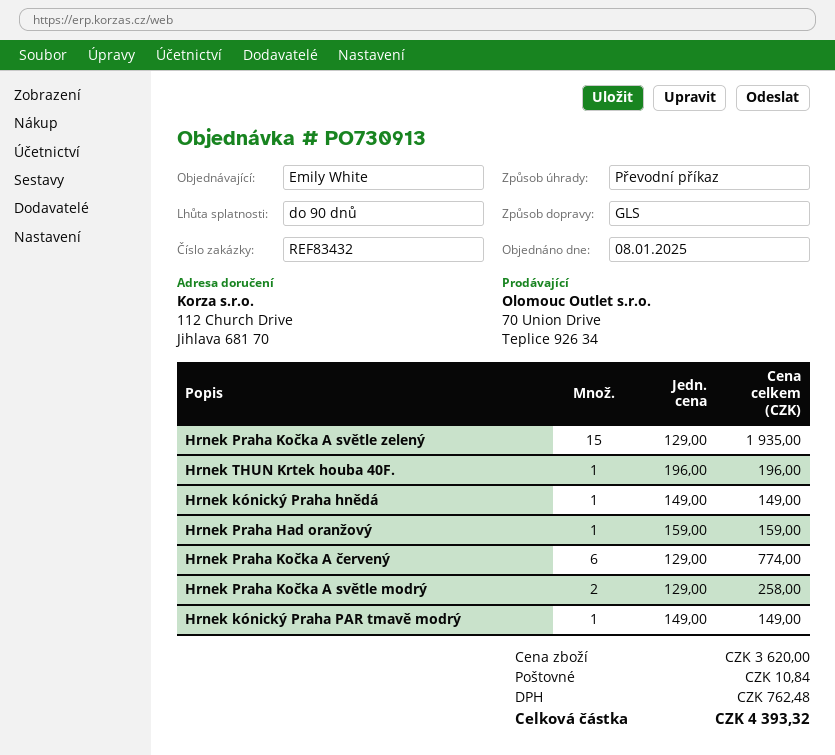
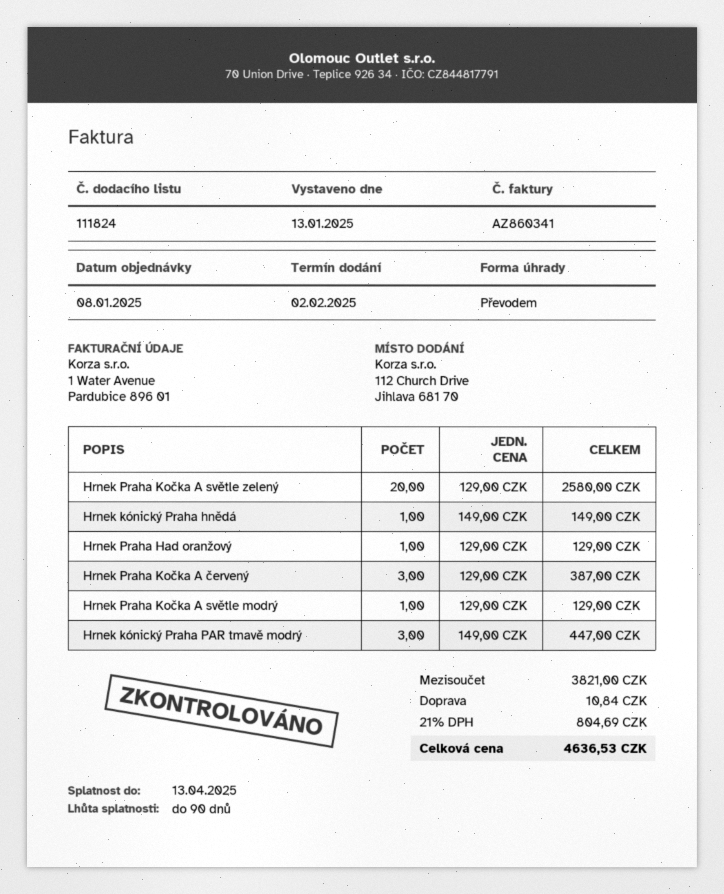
Hrnek Praha Kočka A světle zelený: 15 x 129.00 = 1935.00 -> 20 x 129.00 = 2580.00
Hrnek THUN Krtek houba 40F.: 1 x 196.00 = 196.00 -> none
Hrnek Praha Had oranžový: 1 x 159.00 = 159.00 -> 1 x 129.00 = 129.00
Hrnek Praha Kočka A červený: 6 x 129.00 = 774.00 -> 3 x 129.00 = 387.00
Hrnek Praha Kočka A světle modrý: 2 x 129.00 = 258.00 -> 1 x 129.00 = 129.00
Hrnek kónický Praha PAR tmavě modrý: 1 x 149.00 = 149.00 -> 3 x 149.00 = 447.00
subtotal: 3620.00 -> 3821.00
tax: 762.48 -> 804.69
total: 4393.32 -> 4636.53

